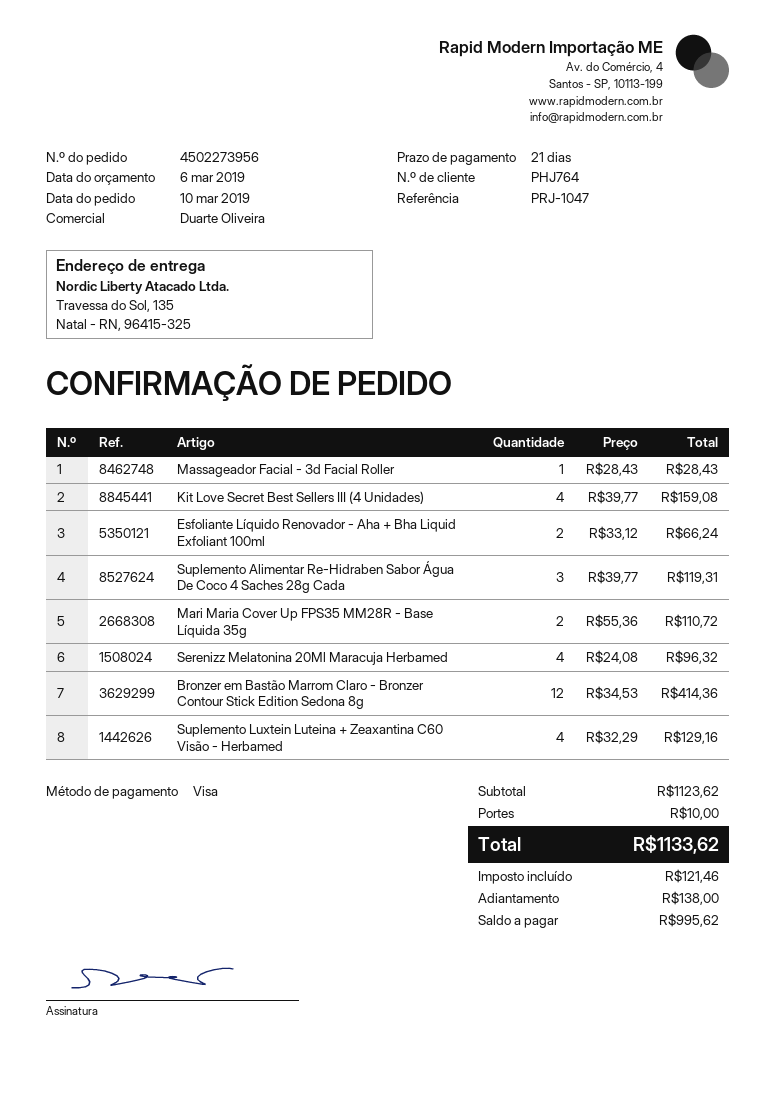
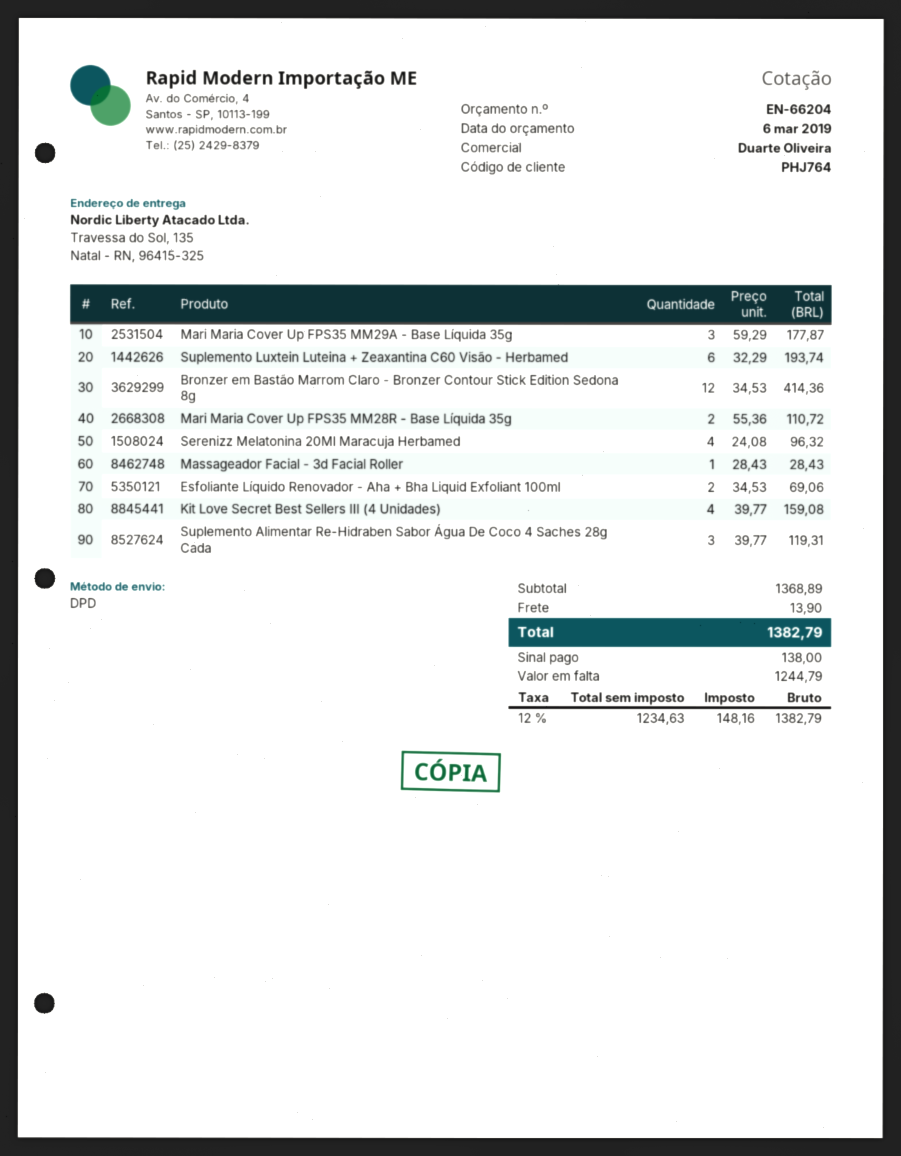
Esfoliante Líquido Renovador - Aha + Bha Liquid Exfoliant 100ml: 2 x 33.12 = 66.24 -> 2 x 34.53 = 69.06
Suplemento Luxtein Luteina + Zeaxantina C60 Visão - Herbamed: 4 x 32.29 = 129.16 -> 6 x 32.29 = 193.74
Mari Maria Cover Up FPS35 MM29A - Base Líquida 35g: none -> 3 x 59.29 = 177.87
subtotal: 1123.62 -> 1368.89
shipping: 10.00 -> 13.90
tax: 121.46 -> 148.16
total: 1133.62 -> 1382.79
balance: 995.62 -> 1244.79

